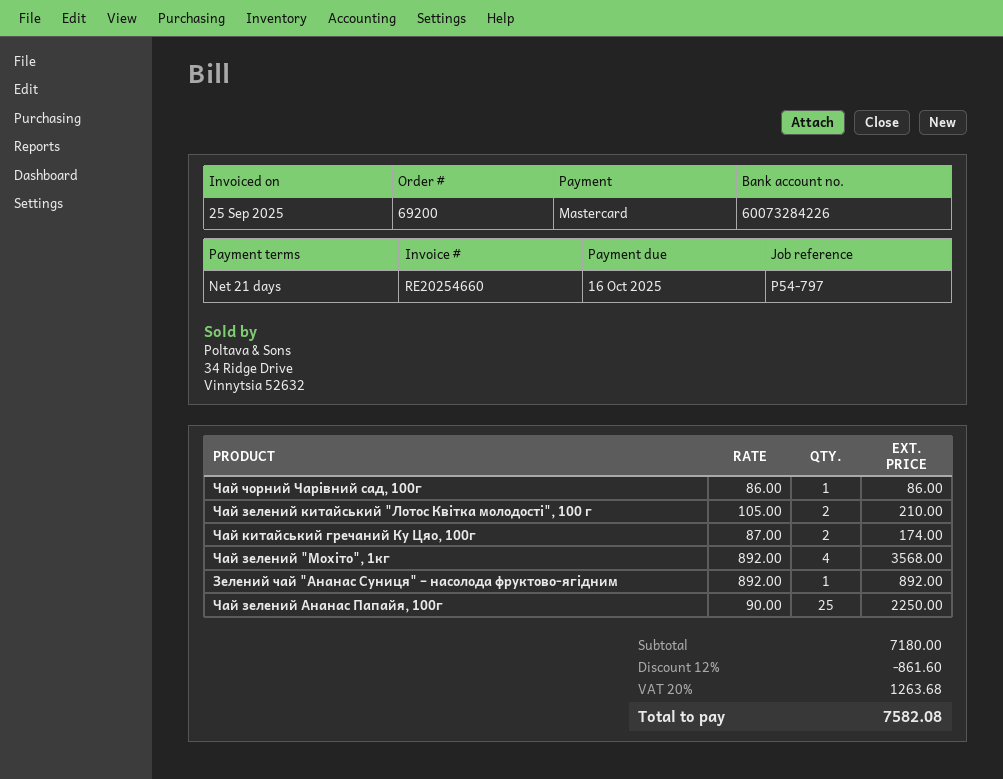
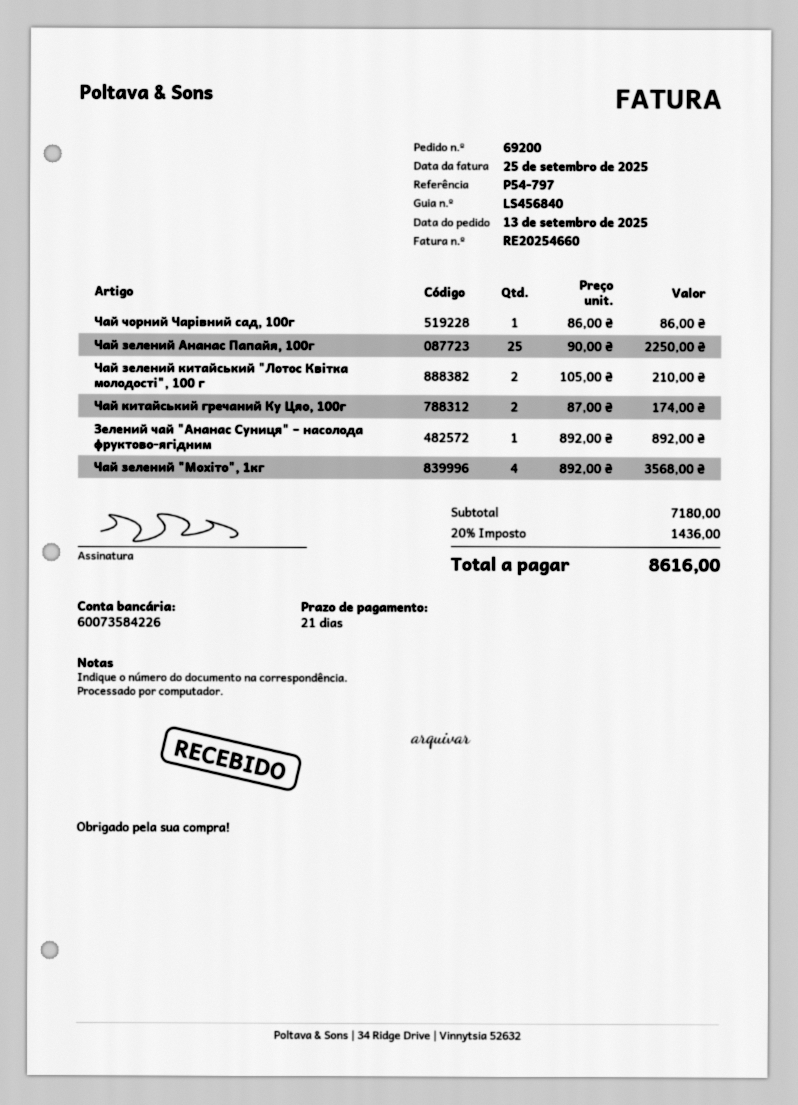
bank account: 60073284226 -> 60073584226
discount: 12% = 861.60 -> none
tax: 20% = 1263.68 -> 20% = 1436.00
total: 7582.08 -> 8616.00

